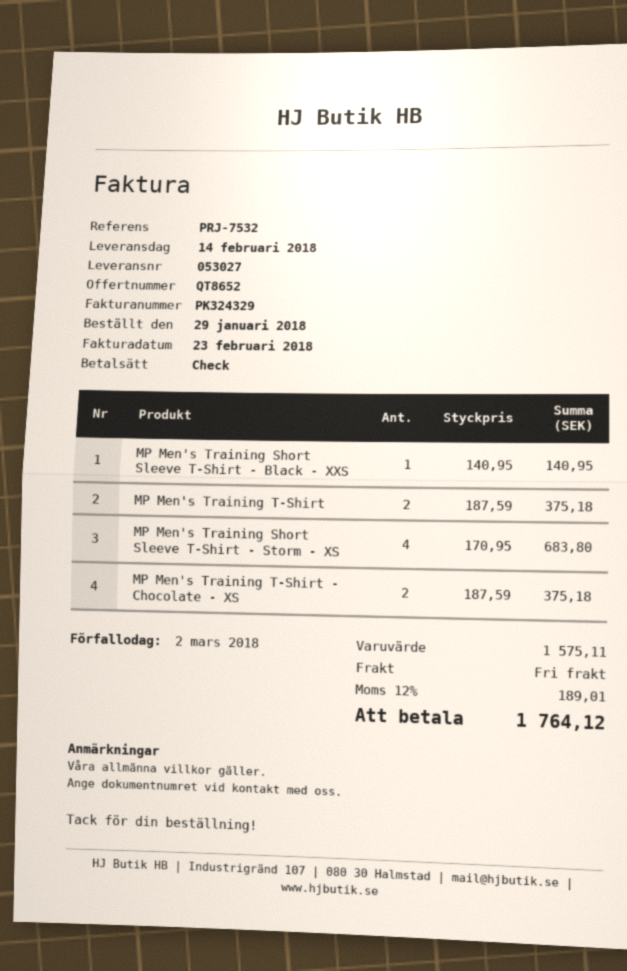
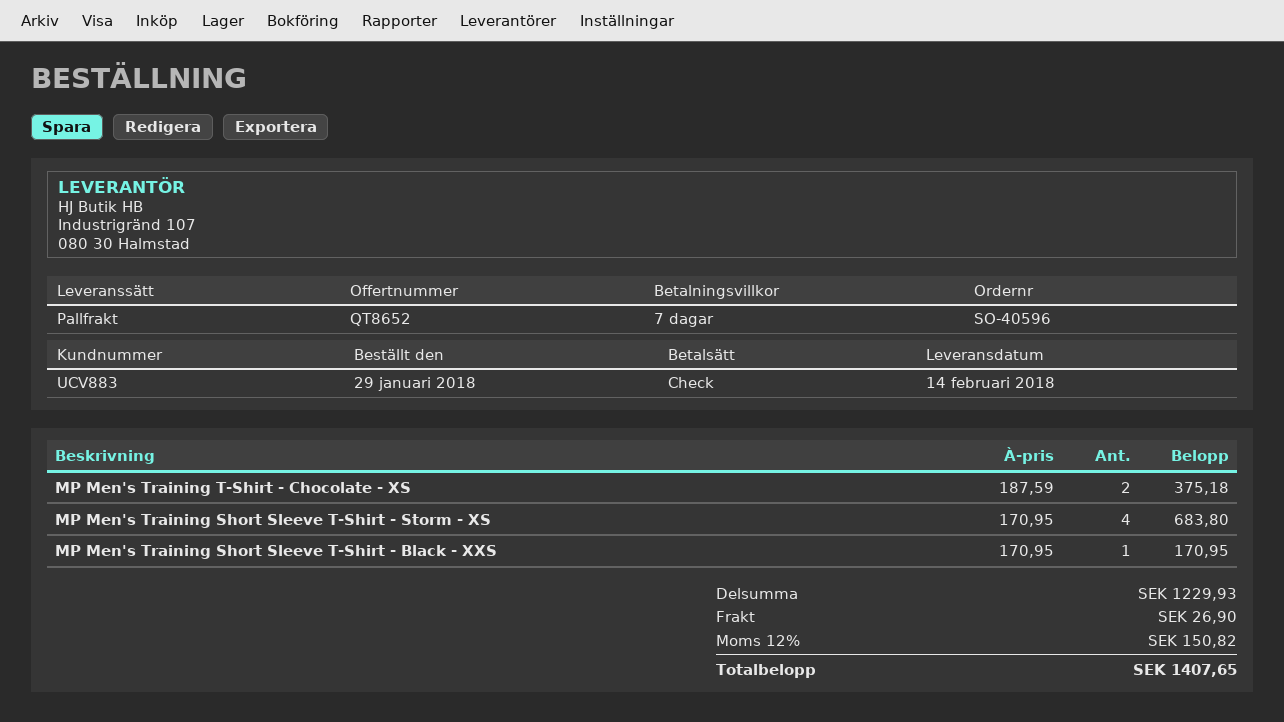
MP Men's Training Short Sleeve T-Shirt - Black - XXS: 1 x 140.95 = 140.95 -> 1 x 170.95 = 170.95
MP Men's Training T-Shirt: 2 x 187.59 = 375.18 -> none
subtotal: 1575.11 -> 1229.93
shipping: 0.00 -> 26.90
tax: 12% = 189.01 -> 12% = 150.82
total: 1764.12 -> 1407.65

